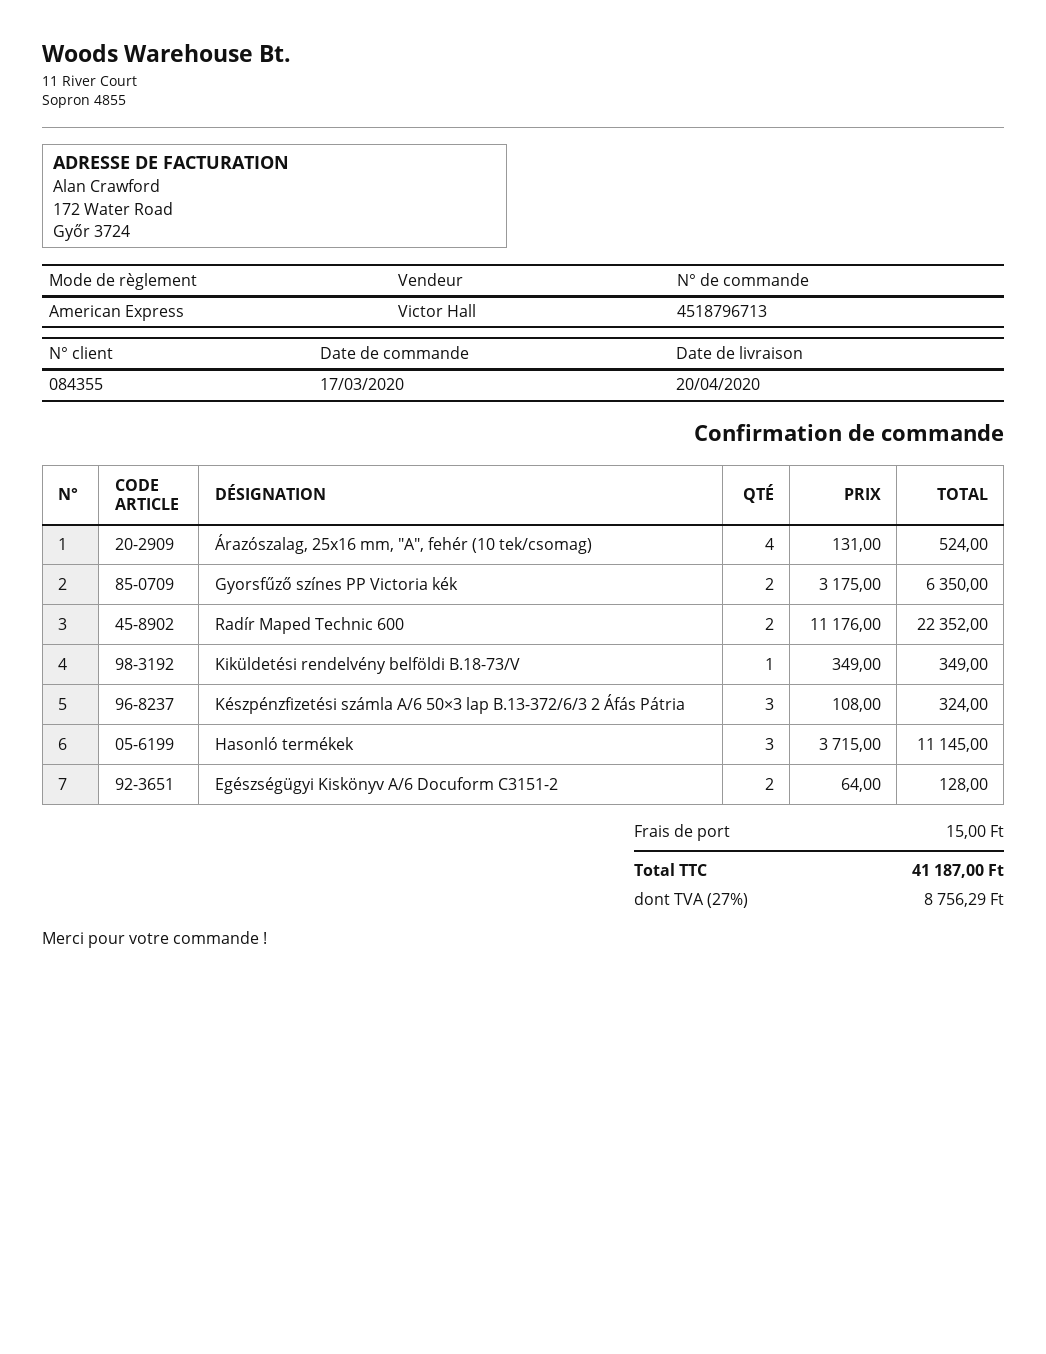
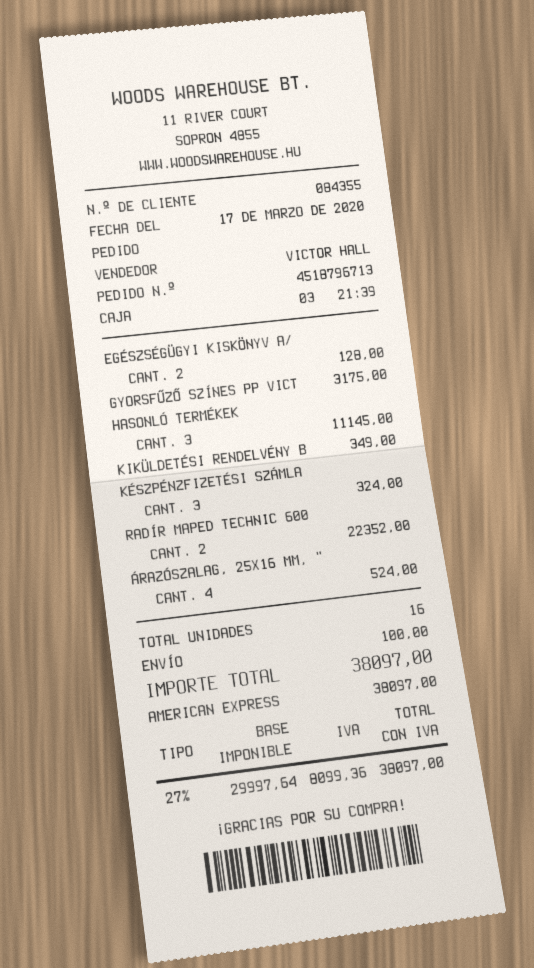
Gyorsfűző színes PP Victoria kék: 2 for 6350.00 -> 1 for 3175.00
shipping: 15.00 -> 100.00
tax: 27% = 8756.29 -> 27% = 8099.36
total: 41187.00 -> 38097.00

